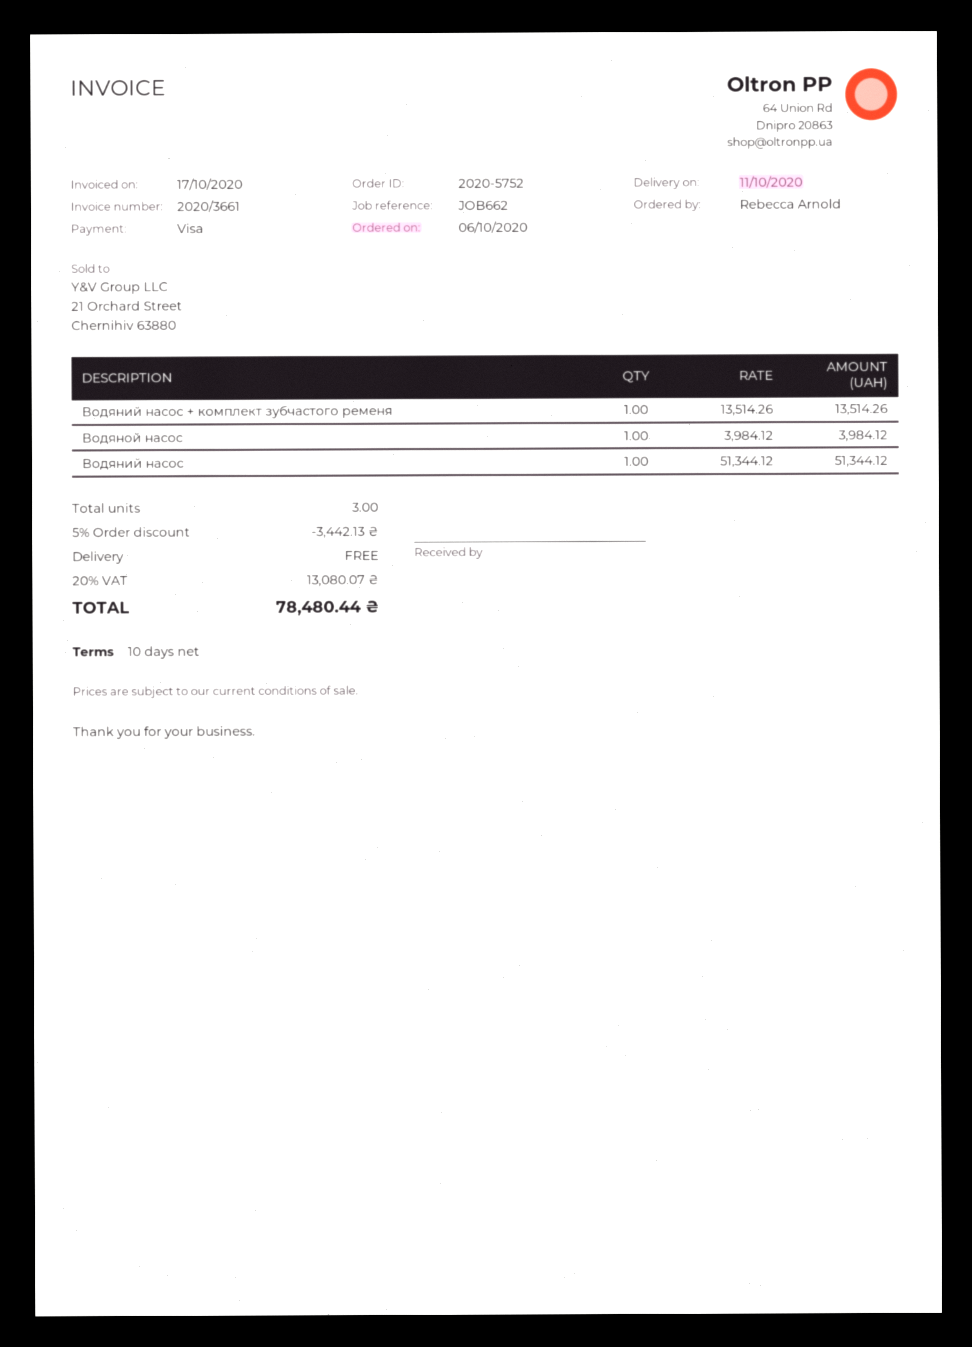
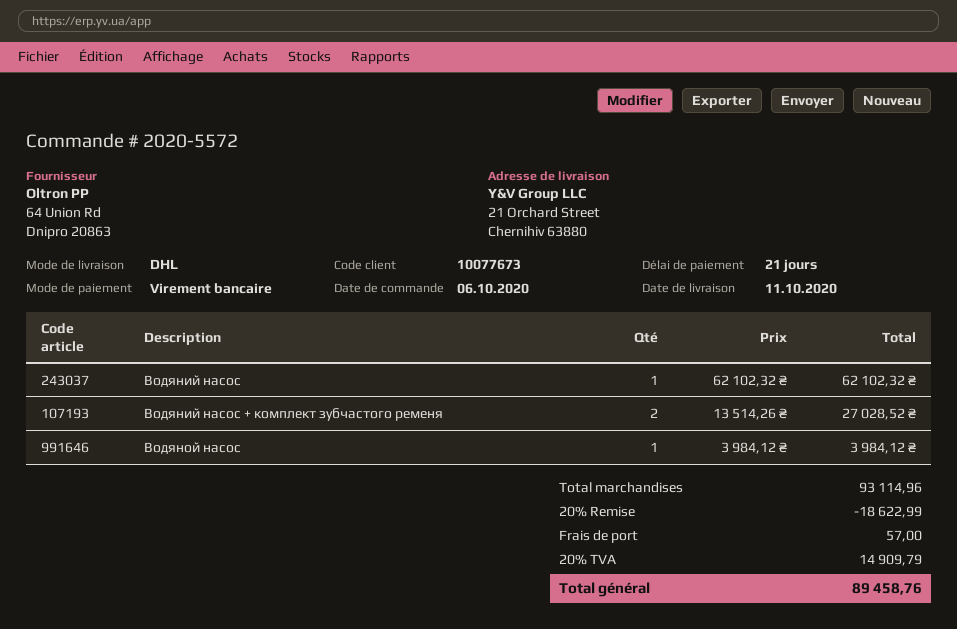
order number: 2020-5752 -> 2020-5572
payment terms: 10 days -> 21 days
payment method: Visa -> bank transfer
Водяний насос + комплект зубчастого ременя: 1 x 13514.26 = 13514.26 -> 2 x 13514.26 = 27028.52
Водяний насос: 1 x 51344.12 = 51344.12 -> 1 x 62102.32 = 62102.32
discount: 5% = 3442.13 -> 20% = 18622.99
shipping: 0.00 -> 57.00
tax: 20% = 13080.07 -> 20% = 14909.79
total: 78480.44 -> 89458.76

